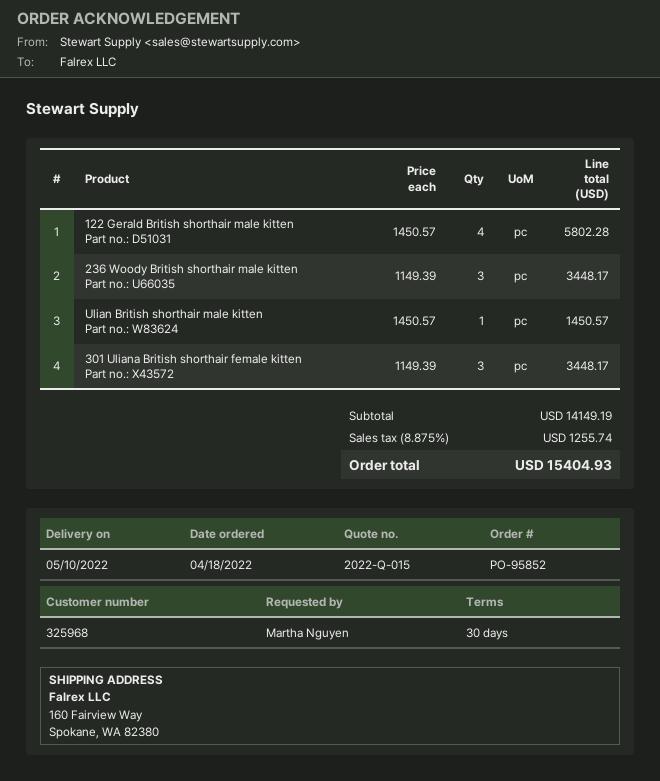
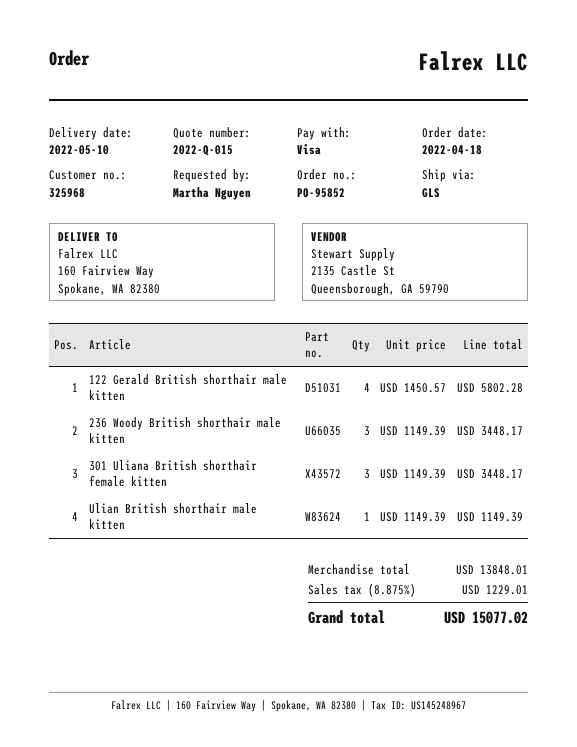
Ulian British shorthair male kitten: 1 x 1450.57 = 1450.57 -> 1 x 1149.39 = 1149.39
subtotal: 14149.19 -> 13848.01
tax: 8.875% = 1255.74 -> 8.875% = 1229.01
total: 15404.93 -> 15077.02

